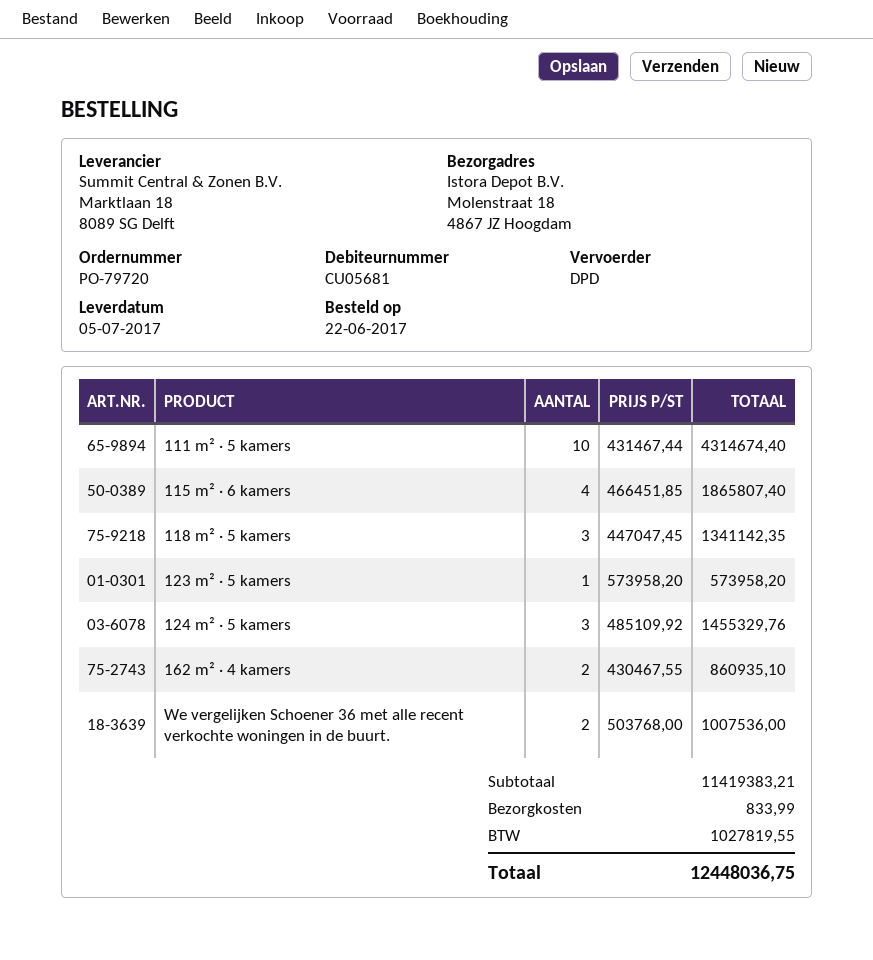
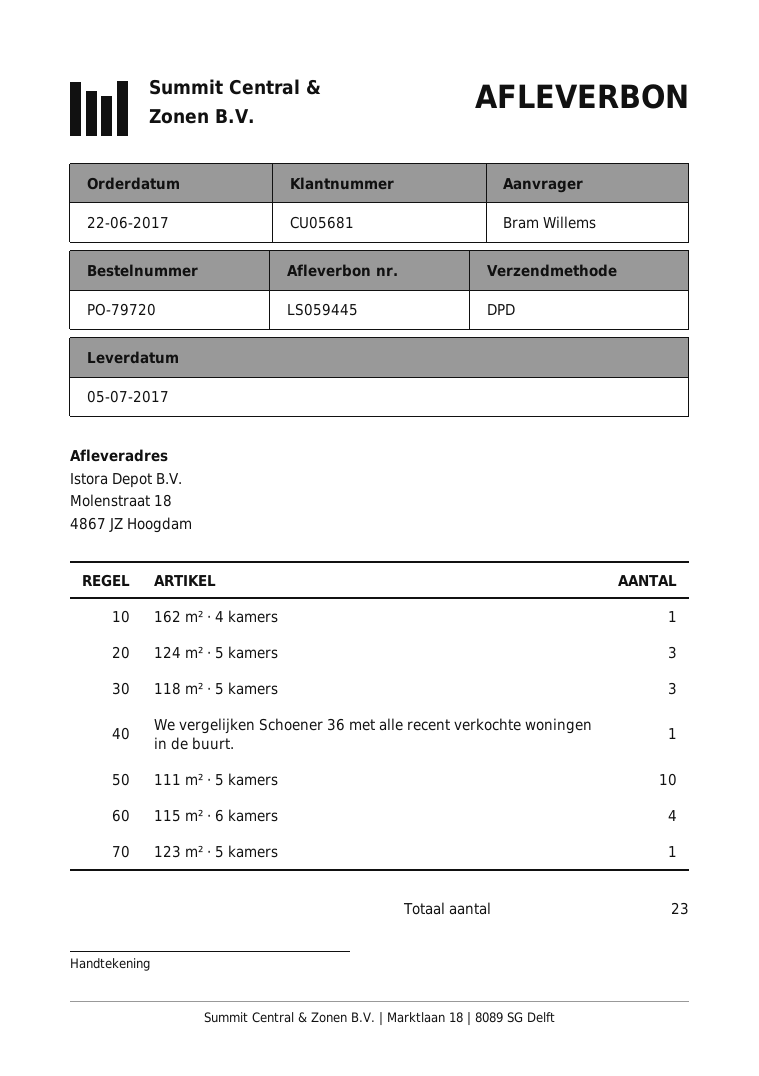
162 m² · 4 kamers: 2 -> 1
We vergelijken Schoener 36 met alle recent verkochte woningen in de buurt.: 2 -> 1

